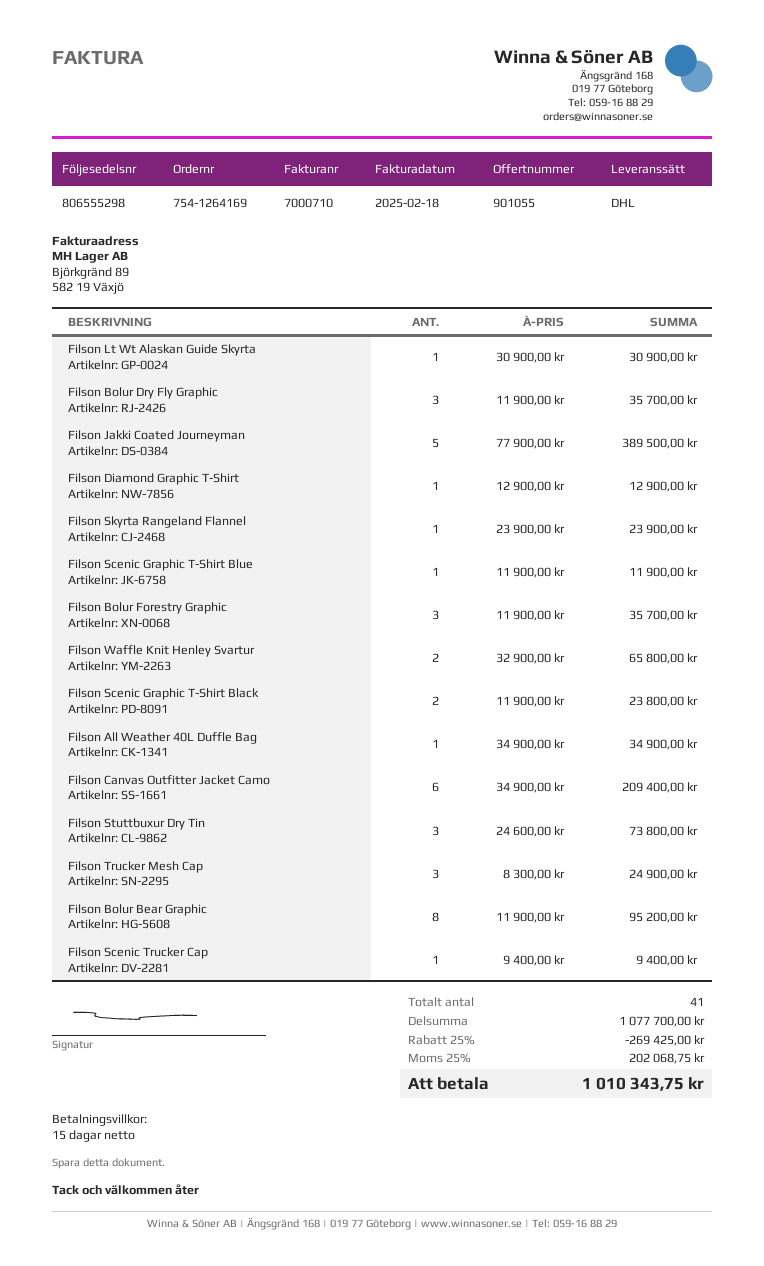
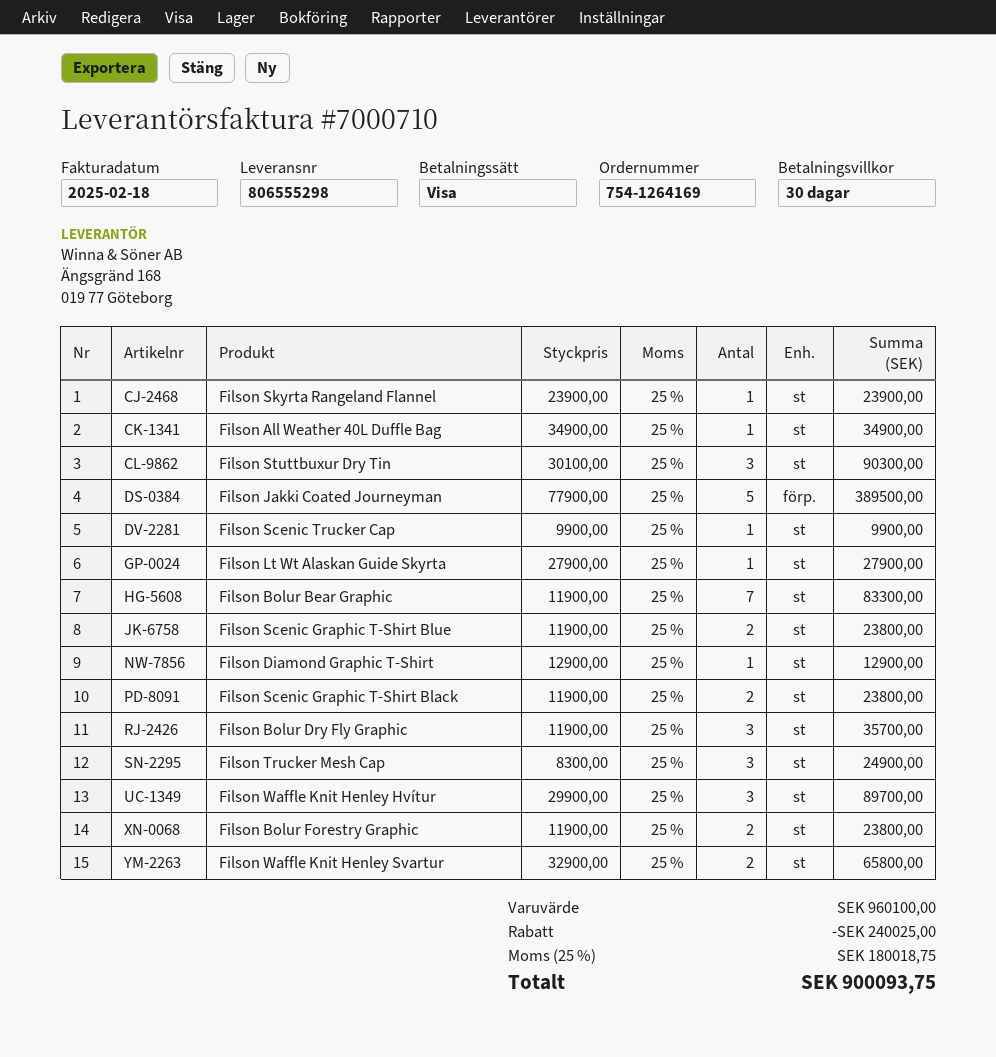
payment terms: 15 days -> 30 days
Filson Lt Wt Alaskan Guide Skyrta: 1 x 30900.00 = 30900.00 -> 1 x 27900.00 = 27900.00
Filson Scenic Graphic T-Shirt Blue: 1 x 11900.00 = 11900.00 -> 2 x 11900.00 = 23800.00
Filson Bolur Forestry Graphic: 3 x 11900.00 = 35700.00 -> 2 x 11900.00 = 23800.00
Filson Canvas Outfitter Jacket Camo: 6 x 34900.00 = 209400.00 -> none
Filson Stuttbuxur Dry Tin: 3 x 24600.00 = 73800.00 -> 3 x 30100.00 = 90300.00
Filson Bolur Bear Graphic: 8 x 11900.00 = 95200.00 -> 7 x 11900.00 = 83300.00
Filson Scenic Trucker Cap: 1 x 9400.00 = 9400.00 -> 1 x 9900.00 = 9900.00
Filson Waffle Knit Henley Hvítur: none -> 3 x 29900.00 = 89700.00
subtotal: 1077700.00 -> 960100.00
discount: 269425.00 -> 240025.00
tax: 25% = 202068.75 -> 25% = 180018.75
total: 1010343.75 -> 900093.75

